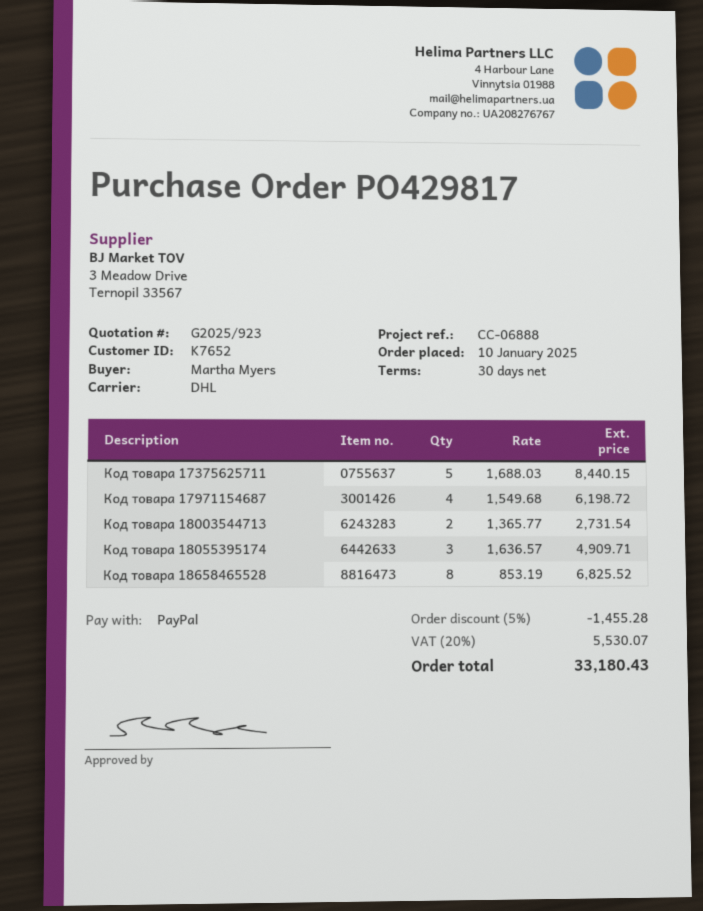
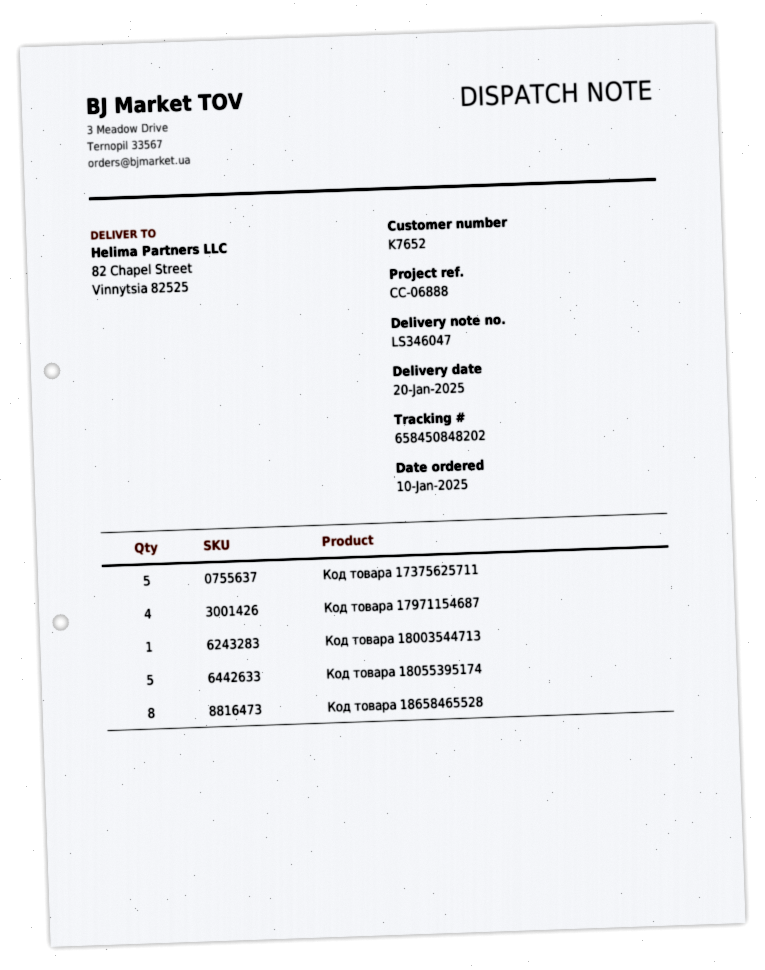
Код товара 18003544713: 2 -> 1
Код товара 18055395174: 3 -> 5

